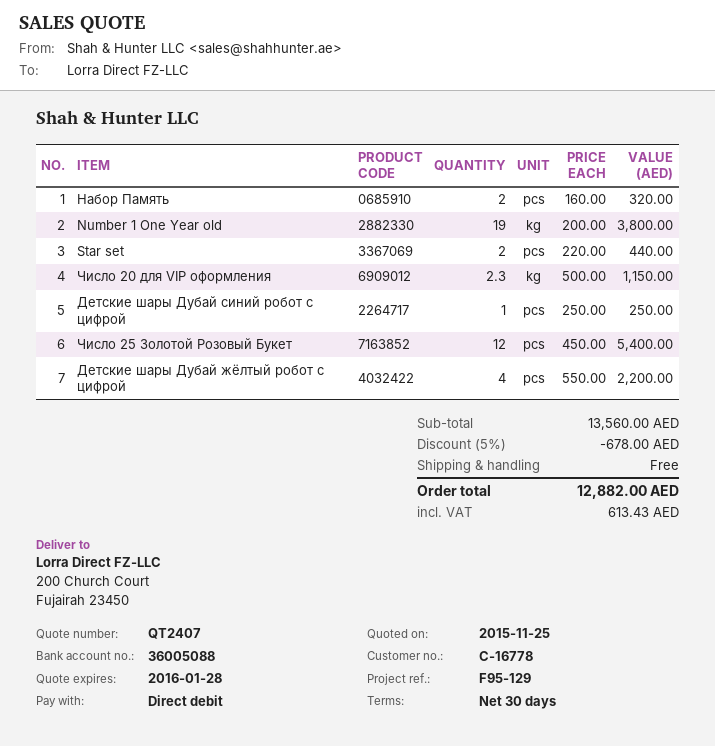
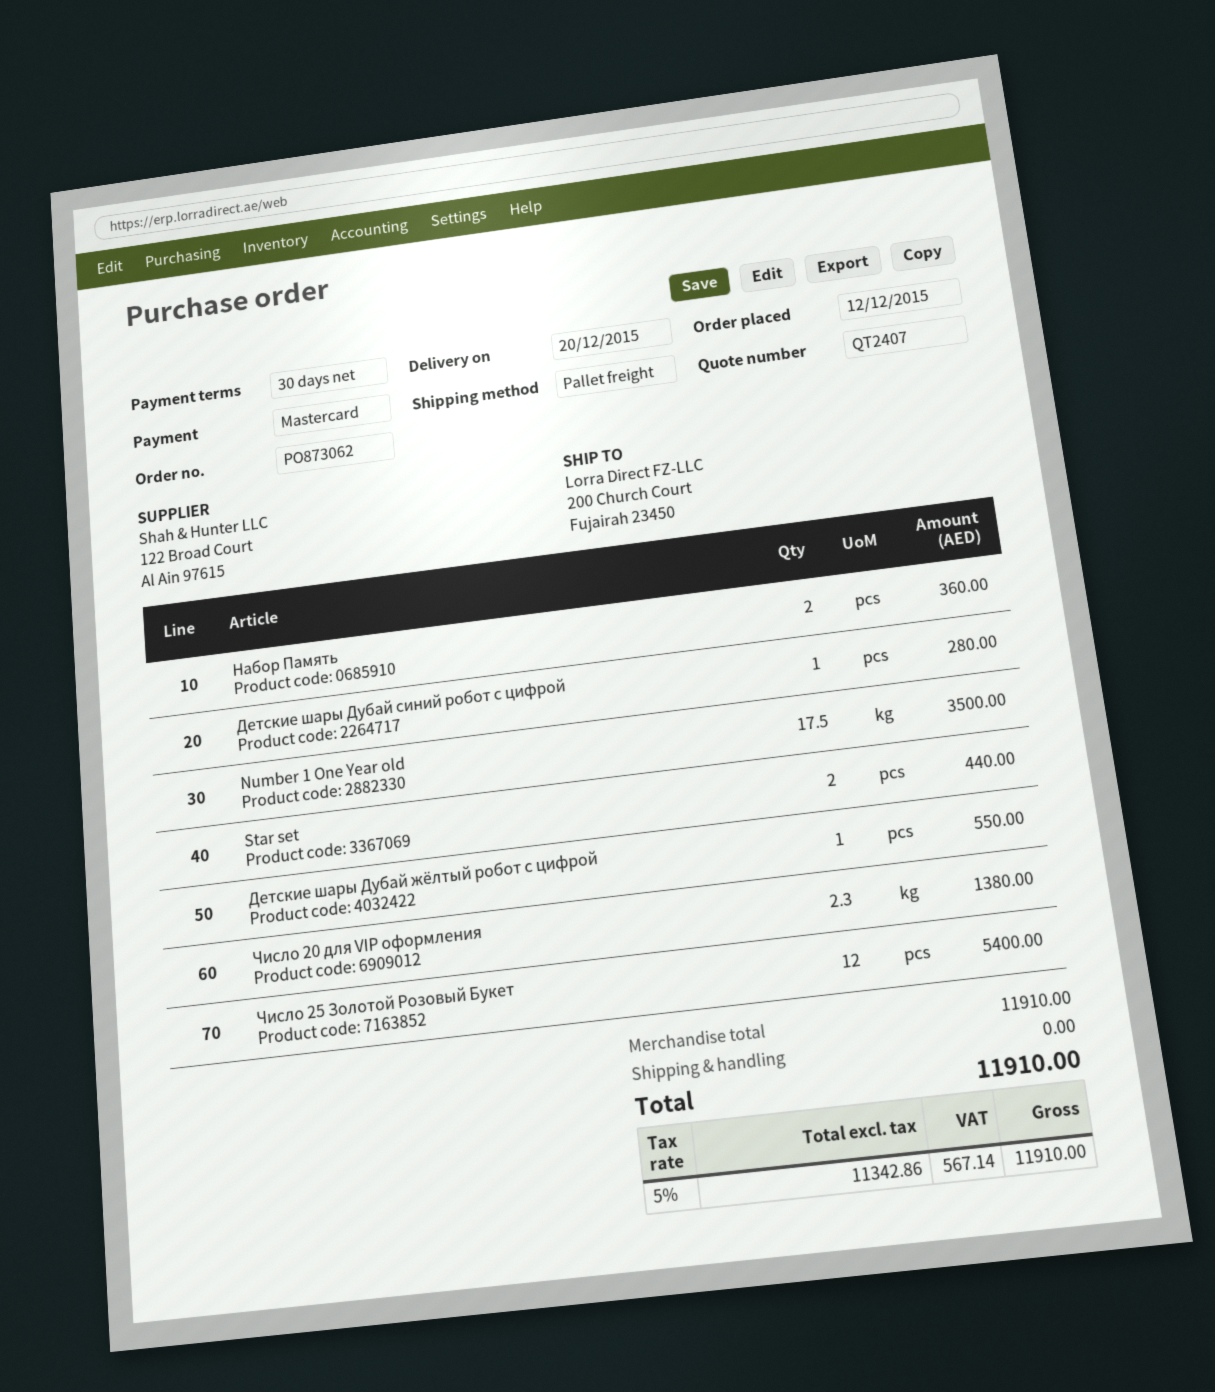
payment method: direct debit -> Mastercard
Набор Память: 2 for 320.00 -> 2 for 360.00
Number 1 One Year old: 19 for 3800.00 -> 17.5 for 3500.00
Число 20 для VIP оформления: 2.3 for 1150.00 -> 2.3 for 1380.00
Детские шары Дубай синий робот с цифрой: 1 for 250.00 -> 1 for 280.00
Детские шары Дубай жёлтый робот с цифрой: 4 for 2200.00 -> 1 for 550.00
subtotal: 13560.00 -> 11910.00
discount: 5% = 678.00 -> none
tax: 613.43 -> 567.14
total: 12882.00 -> 11910.00

